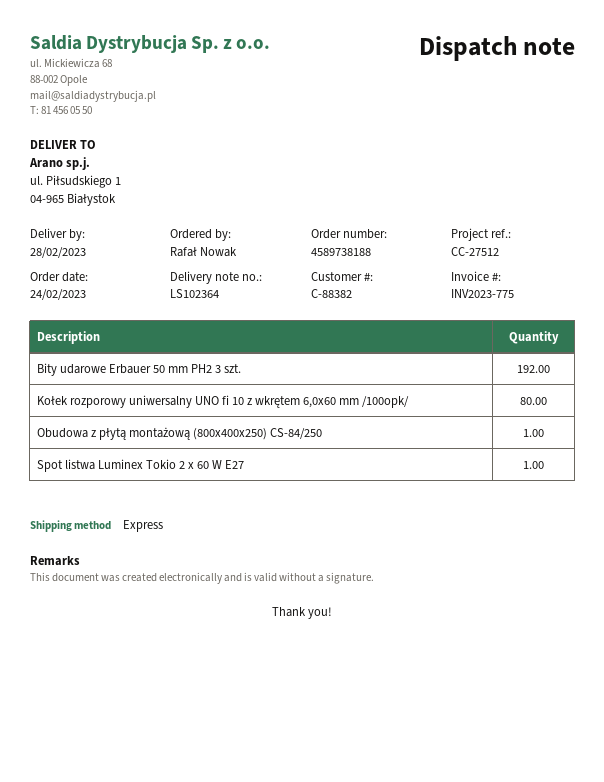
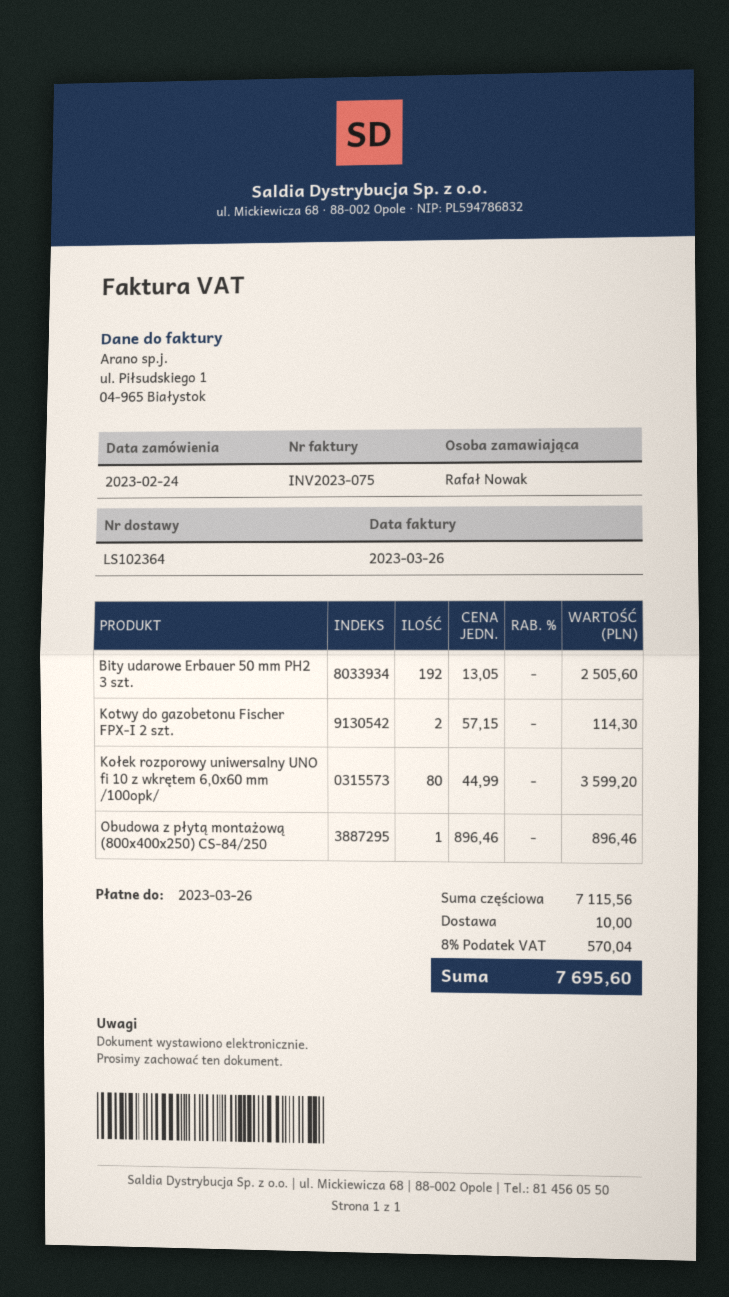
invoice number: INV2023-775 -> INV2023-075
Spot listwa Luminex Tokio 2 x 60 W E27: 1 -> none
Kotwy do gazobetonu Fischer FPX-I 2 szt.: none -> 2

